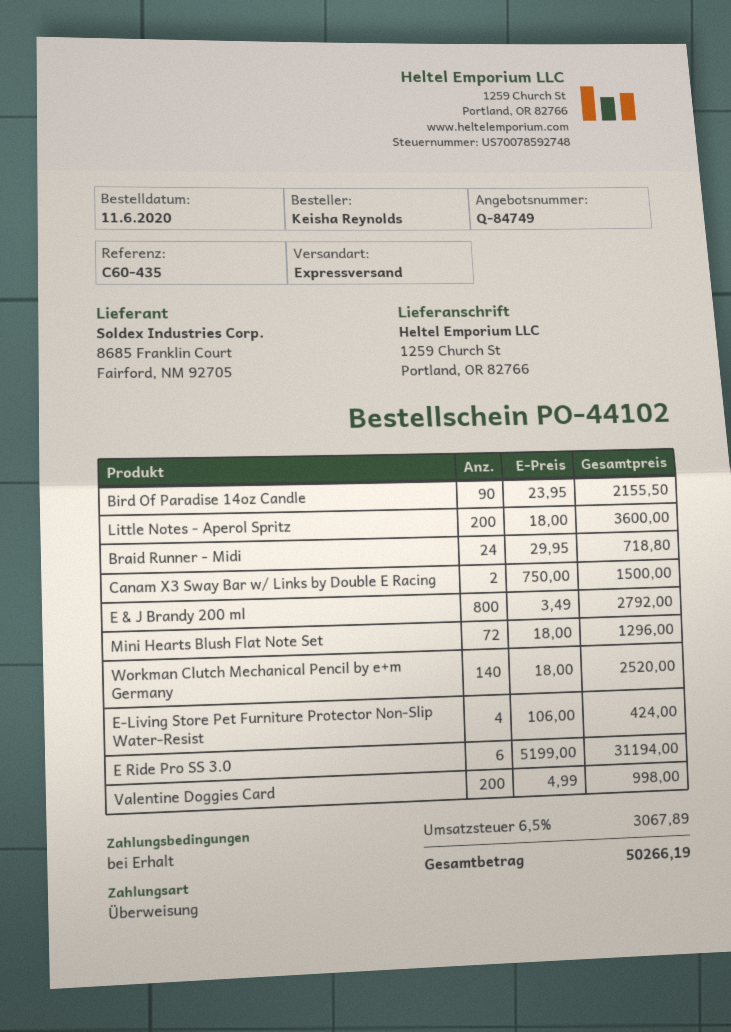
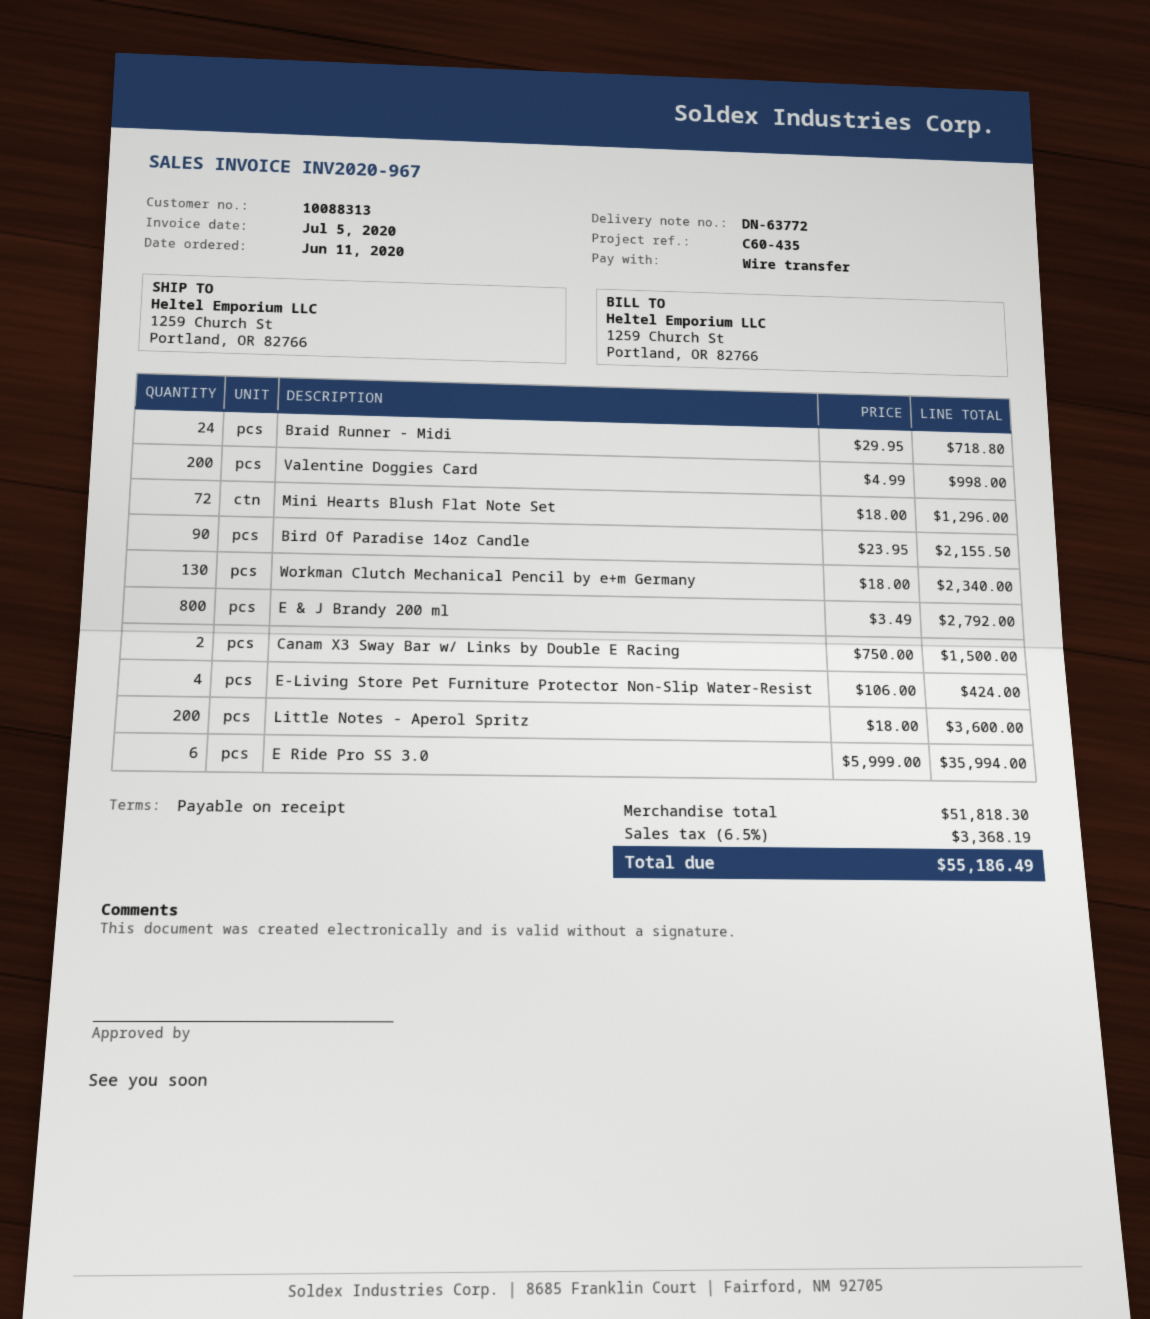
Workman Clutch Mechanical Pencil by e+m Germany: 140 x 18.00 = 2520.00 -> 130 x 18.00 = 2340.00
E Ride Pro SS 3.0: 6 x 5199.00 = 31194.00 -> 6 x 5999.00 = 35994.00
tax: 6.5% = 3067.89 -> 6.5% = 3368.19
total: 50266.19 -> 55186.49

